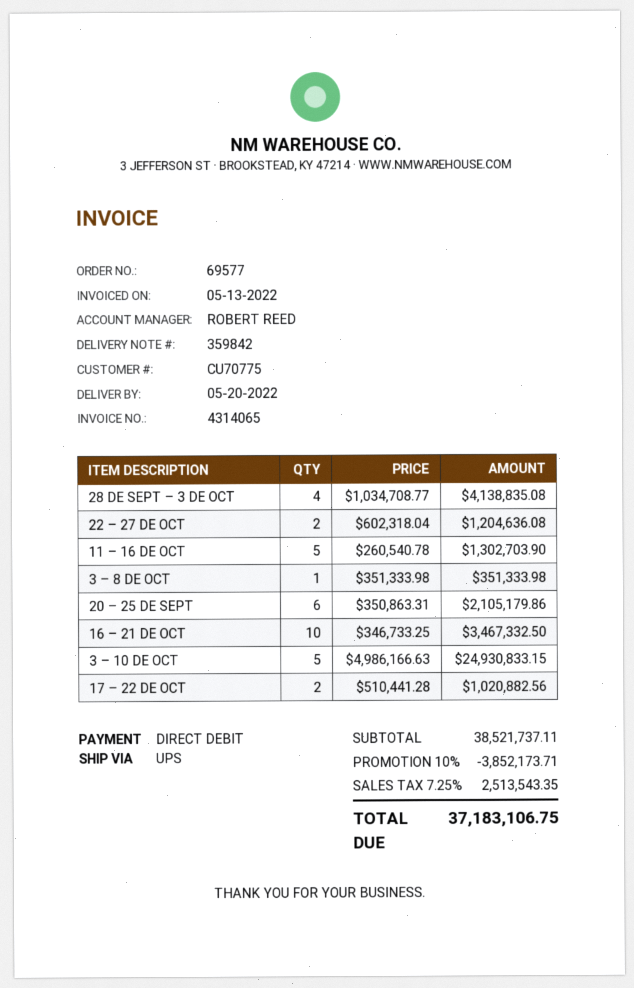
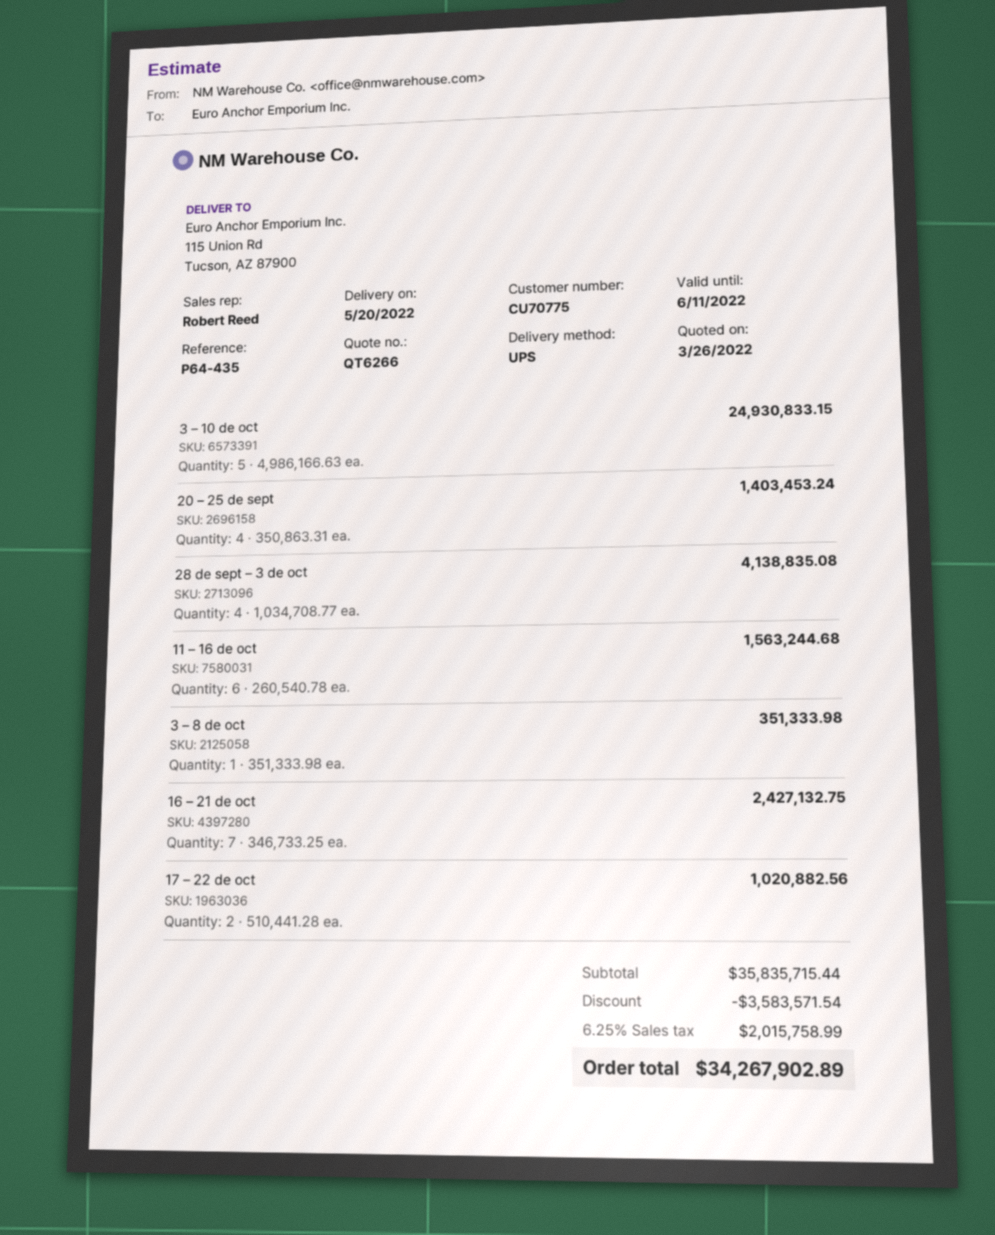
22 – 27 DE OCT: 2 x 602318.04 = 1204636.08 -> none
11 – 16 DE OCT: 5 x 260540.78 = 1302703.90 -> 6 x 260540.78 = 1563244.68
20 – 25 DE SEPT: 6 x 350863.31 = 2105179.86 -> 4 x 350863.31 = 1403453.24
16 – 21 DE OCT: 10 x 346733.25 = 3467332.50 -> 7 x 346733.25 = 2427132.75
subtotal: 38521737.11 -> 35835715.44
discount: 3852173.71 -> 3583571.54
tax: 7.25% = 2513543.35 -> 6.25% = 2015758.99
total: 37183106.75 -> 34267902.89

